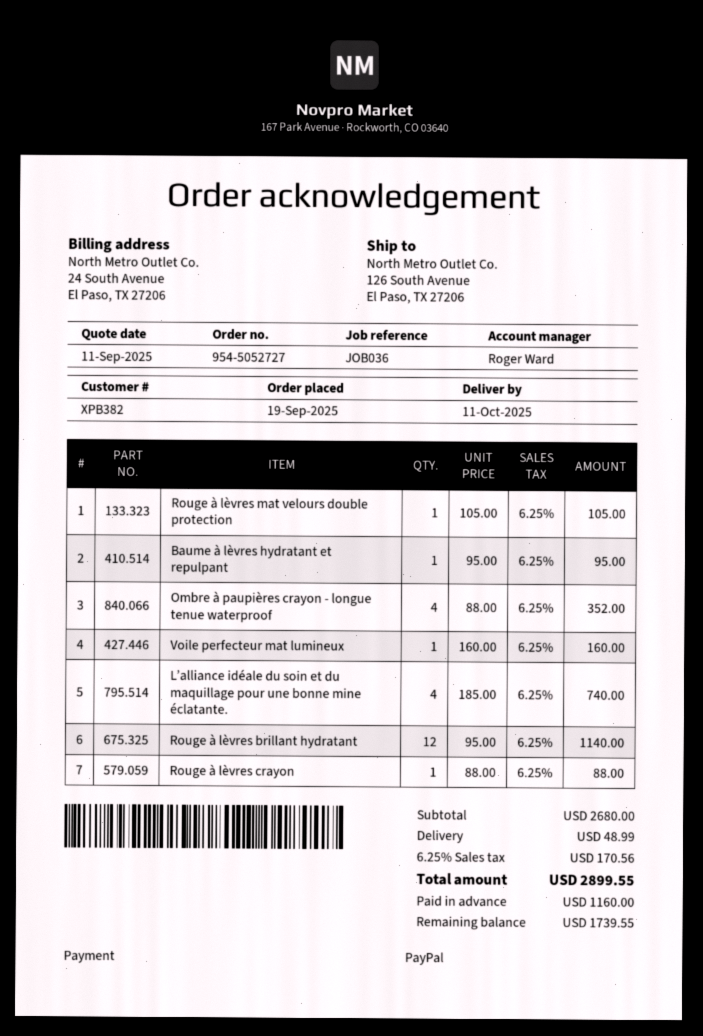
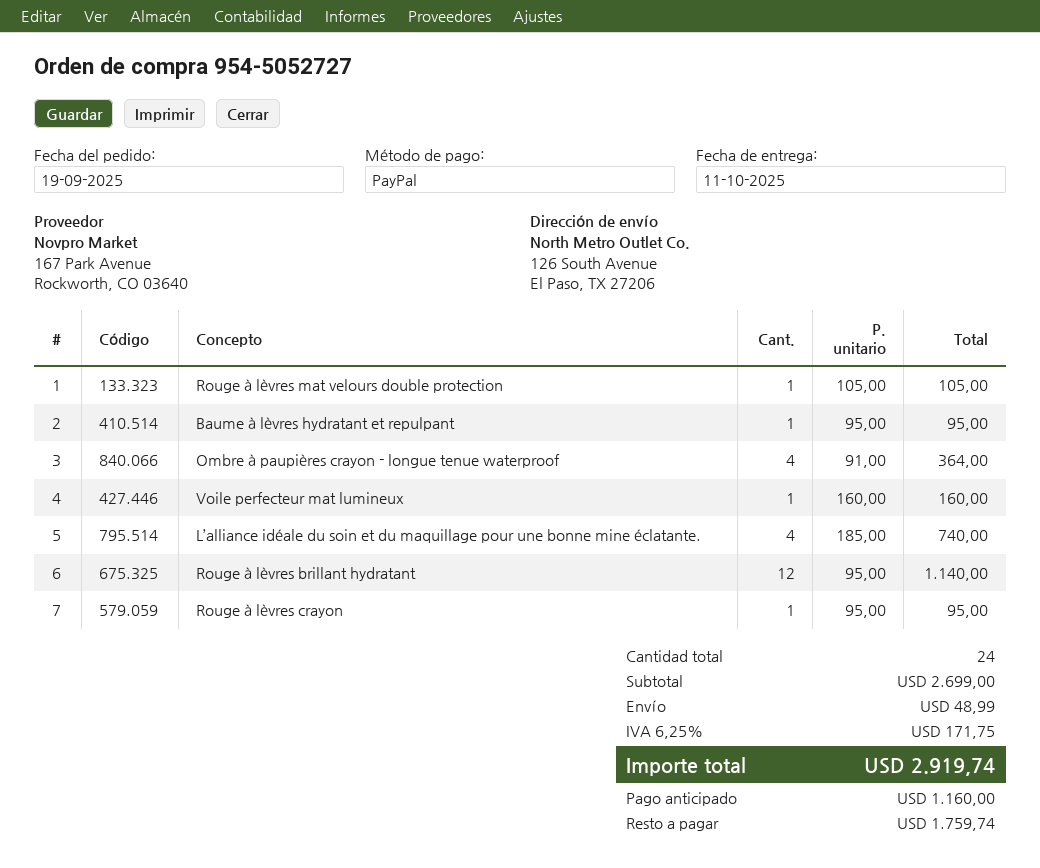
Ombre à paupières crayon - longue tenue waterproof: 4 x 88.00 = 352.00 -> 4 x 91.00 = 364.00
Rouge à lèvres crayon: 1 x 88.00 = 88.00 -> 1 x 95.00 = 95.00
subtotal: 2680.00 -> 2699.00
tax: 6.25% = 170.56 -> 6.25% = 171.75
total: 2899.55 -> 2919.74
balance: 1739.55 -> 1759.74

